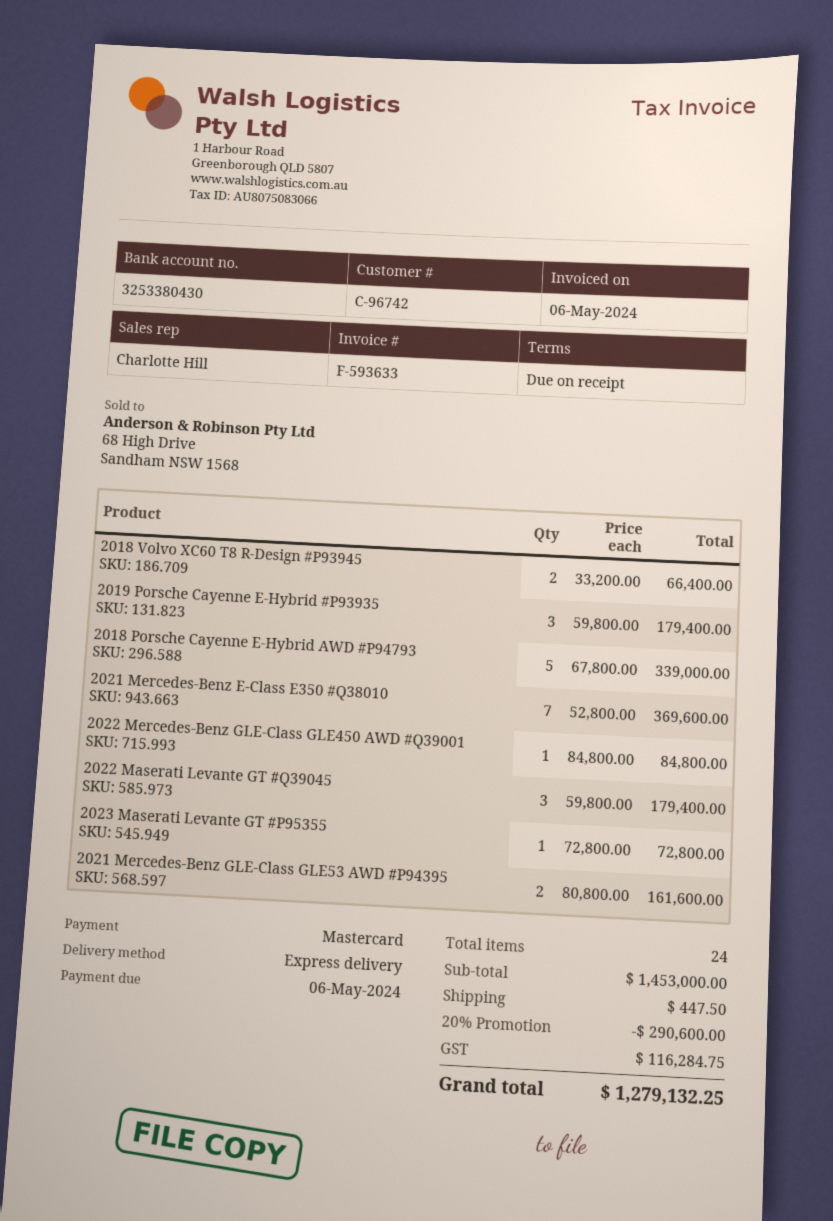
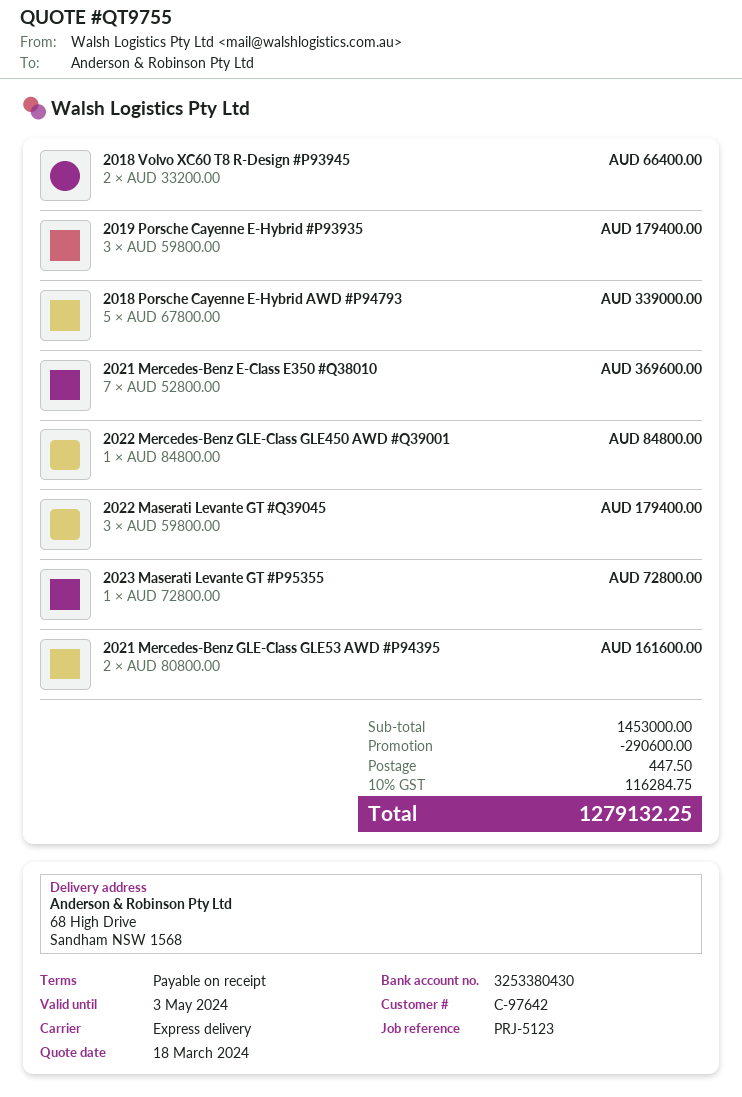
customer number: C-96742 -> C-97642

